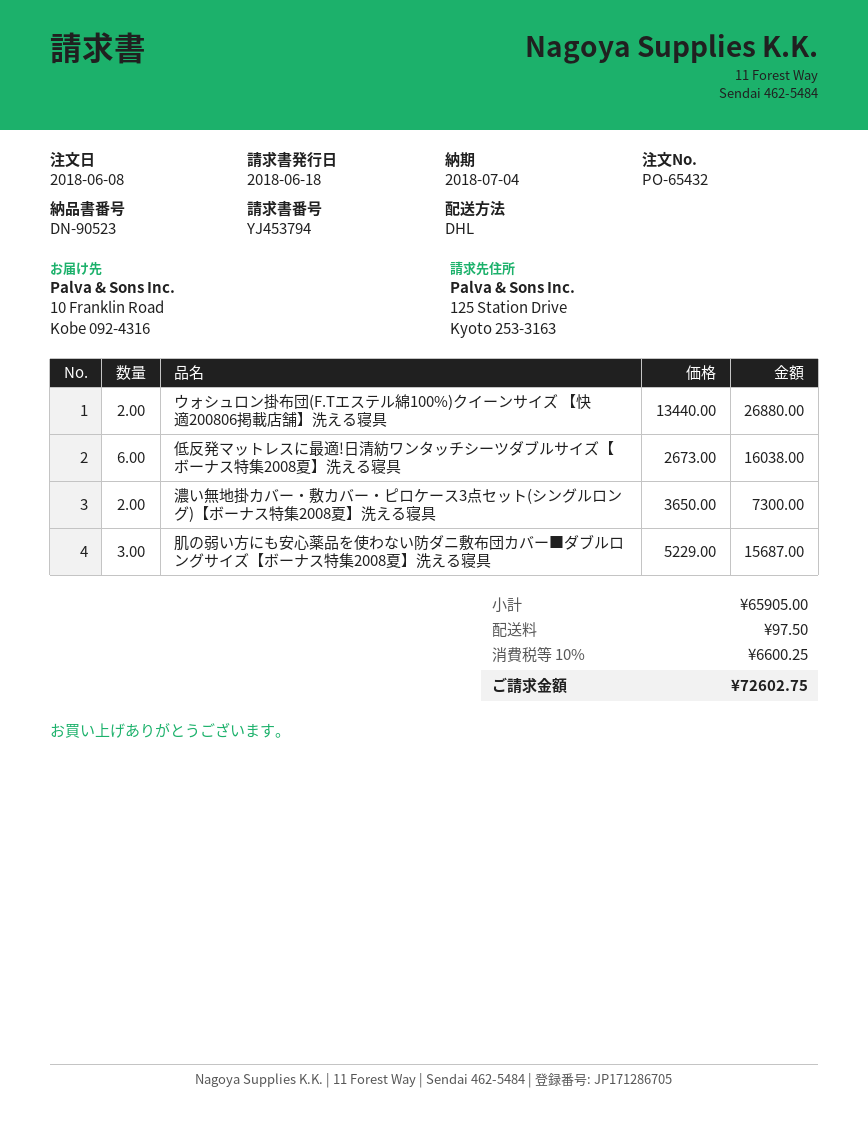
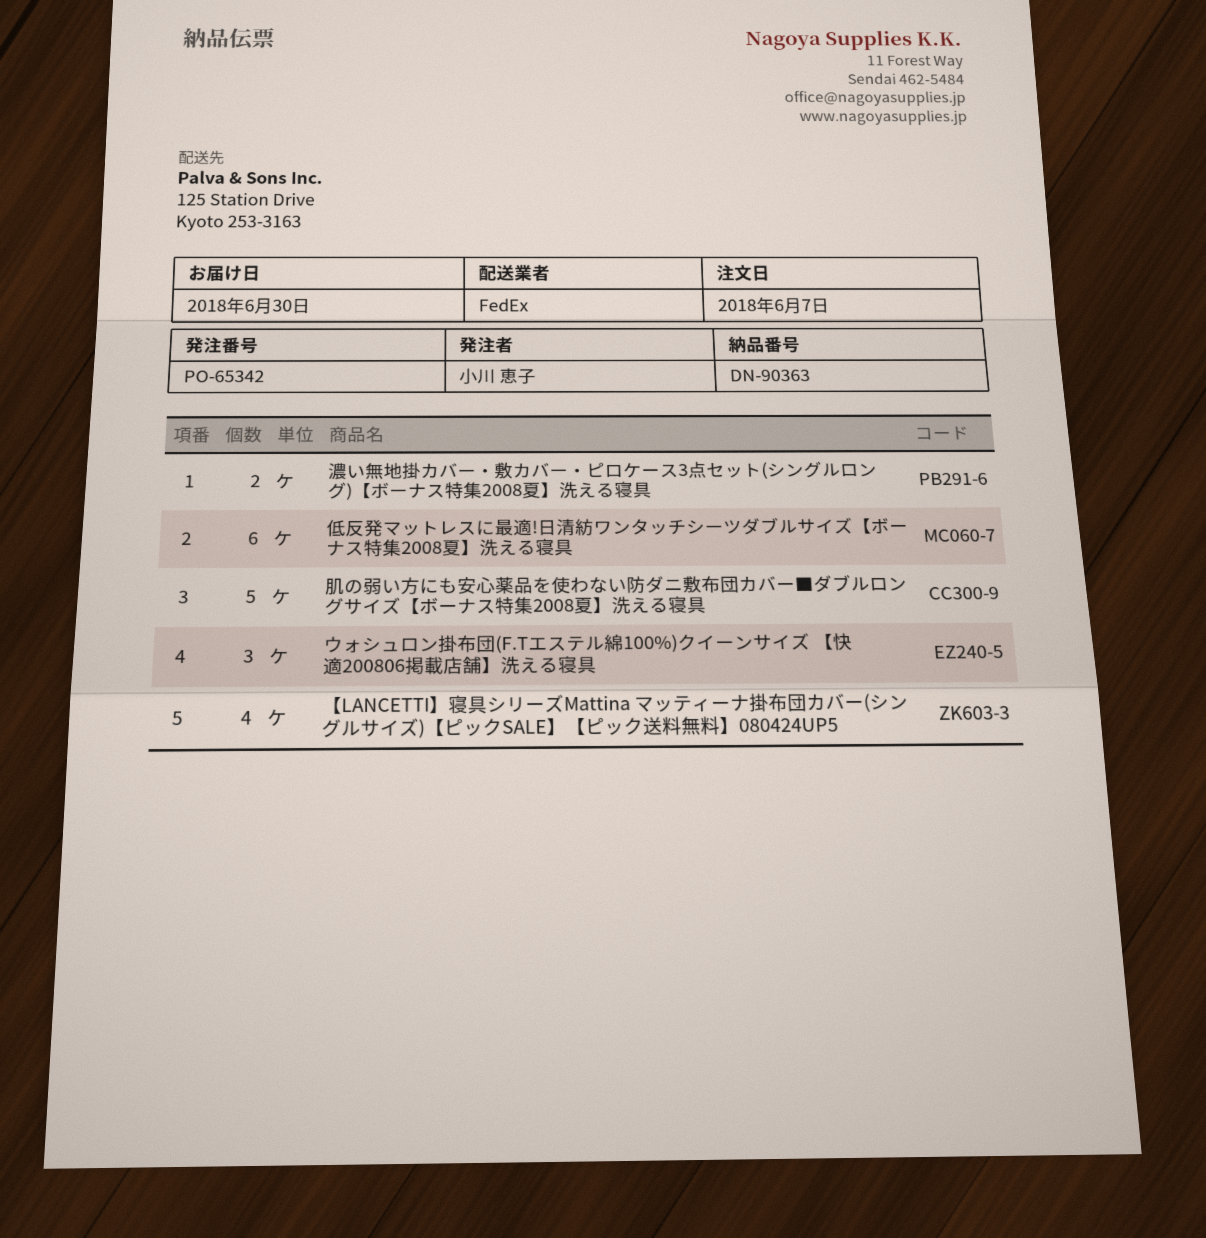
order number: PO-65432 -> PO-65342
order date: 2018-06-08 -> 2018-06-07
delivery note number: DN-90523 -> DN-90363
delivery date: 2018-07-04 -> 2018-06-30
shipping method: DHL -> FedEx
ship to: 10 Franklin Road, Kobe 092-4316 -> 125 Station Drive, Kyoto 253-3163
ウォシュロン掛布団(F.Tエステル綿100%)クイーンサイズ 【快適200806掲載店舗】洗える寝具: 2 -> 3
肌の弱い方にも安心薬品を使わない防ダニ敷布団カバー■ダブルロングサイズ【ボーナス特集2008夏】洗える寝具: 3 -> 5
【LANCETTI】寝具シリーズMattina マッティーナ掛布団カバー(シングルサイズ)【ピックSALE】【ピック送料無料】080424UP5: none -> 4

